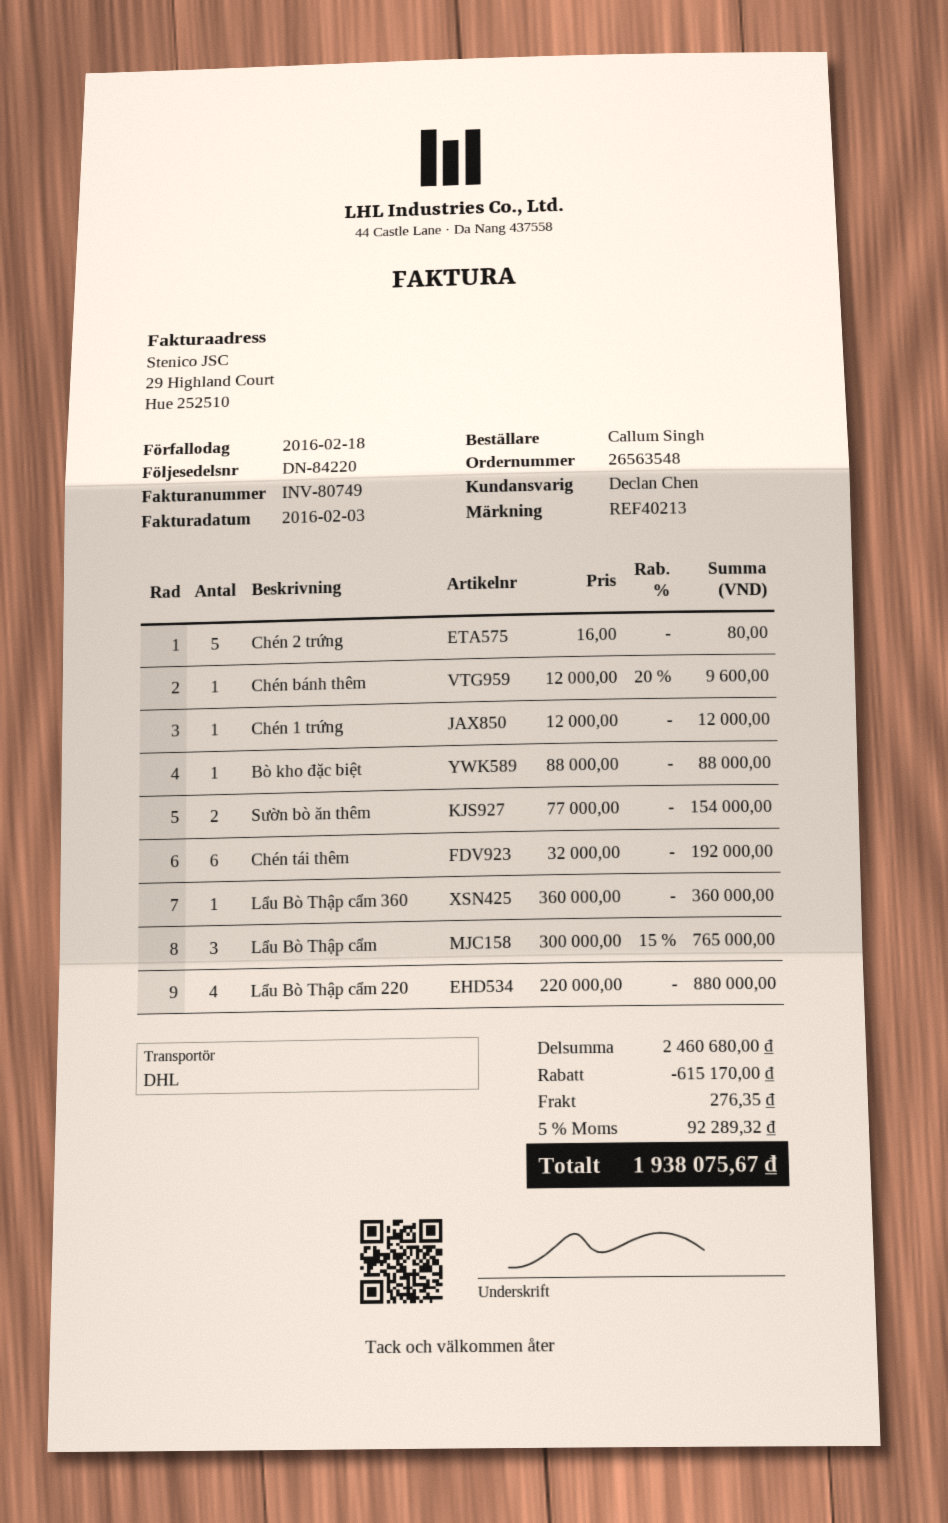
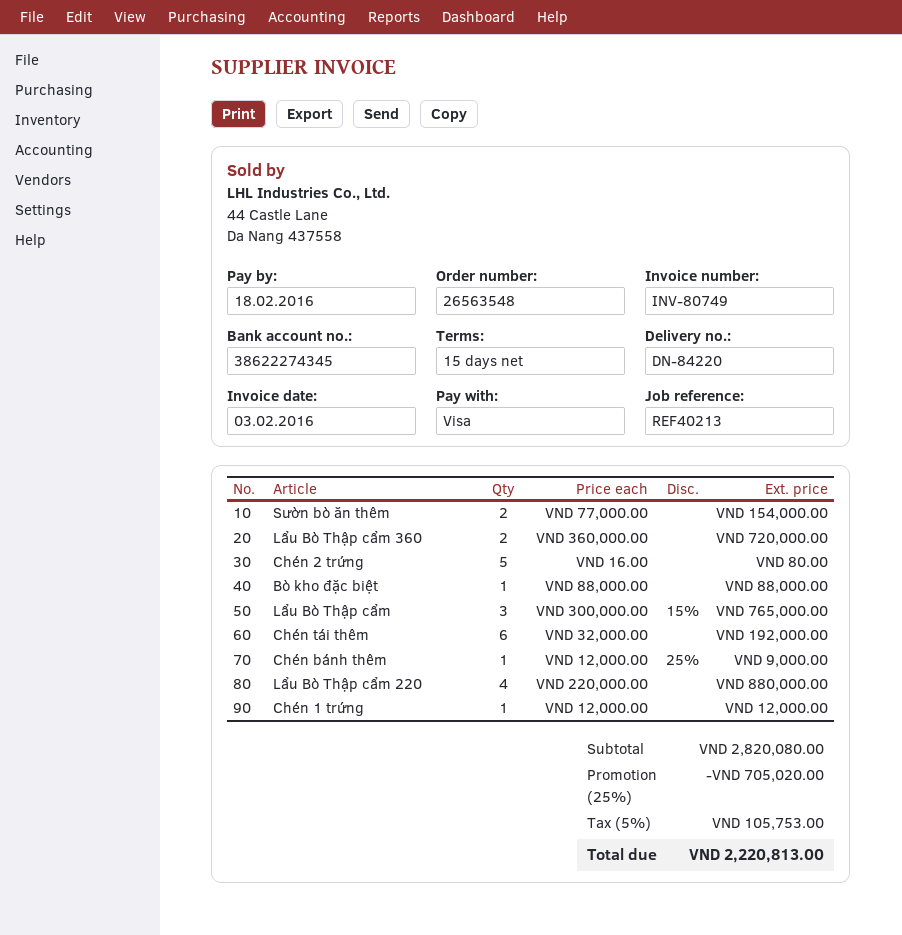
Chén bánh thêm: 1 x 12000.00 - 20% = 9600.00 -> 1 x 12000.00 - 25% = 9000.00
Lẩu Bò Thập cẩm 360: 1 x 360000.00 = 360000.00 -> 2 x 360000.00 = 720000.00
subtotal: 2460680.00 -> 2820080.00
discount: 615170.00 -> 705020.00
shipping: 276.35 -> none
tax: 5% = 92289.32 -> 5% = 105753.00
total: 1938075.67 -> 2220813.00

